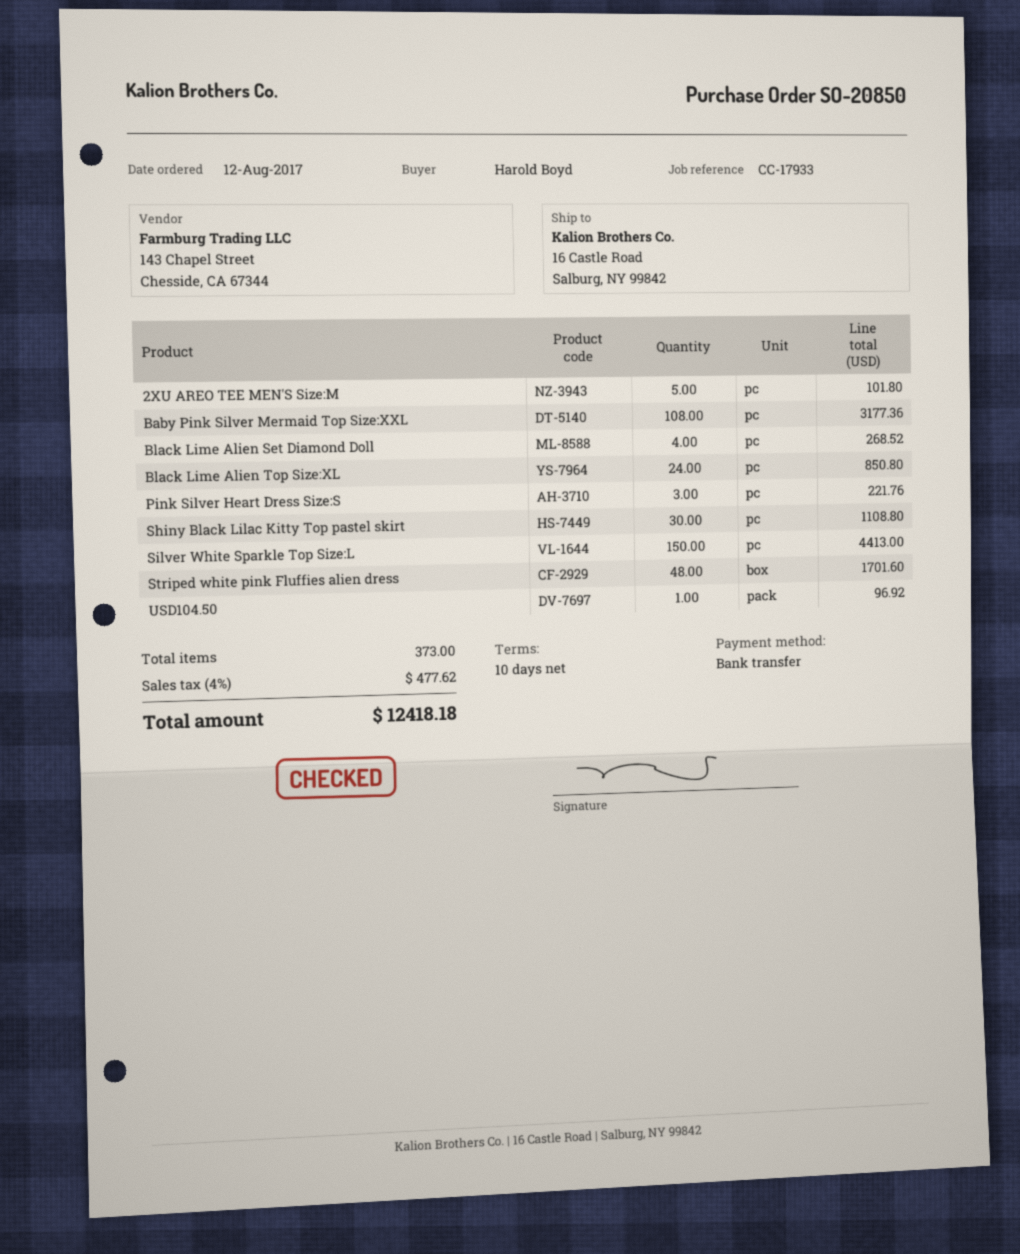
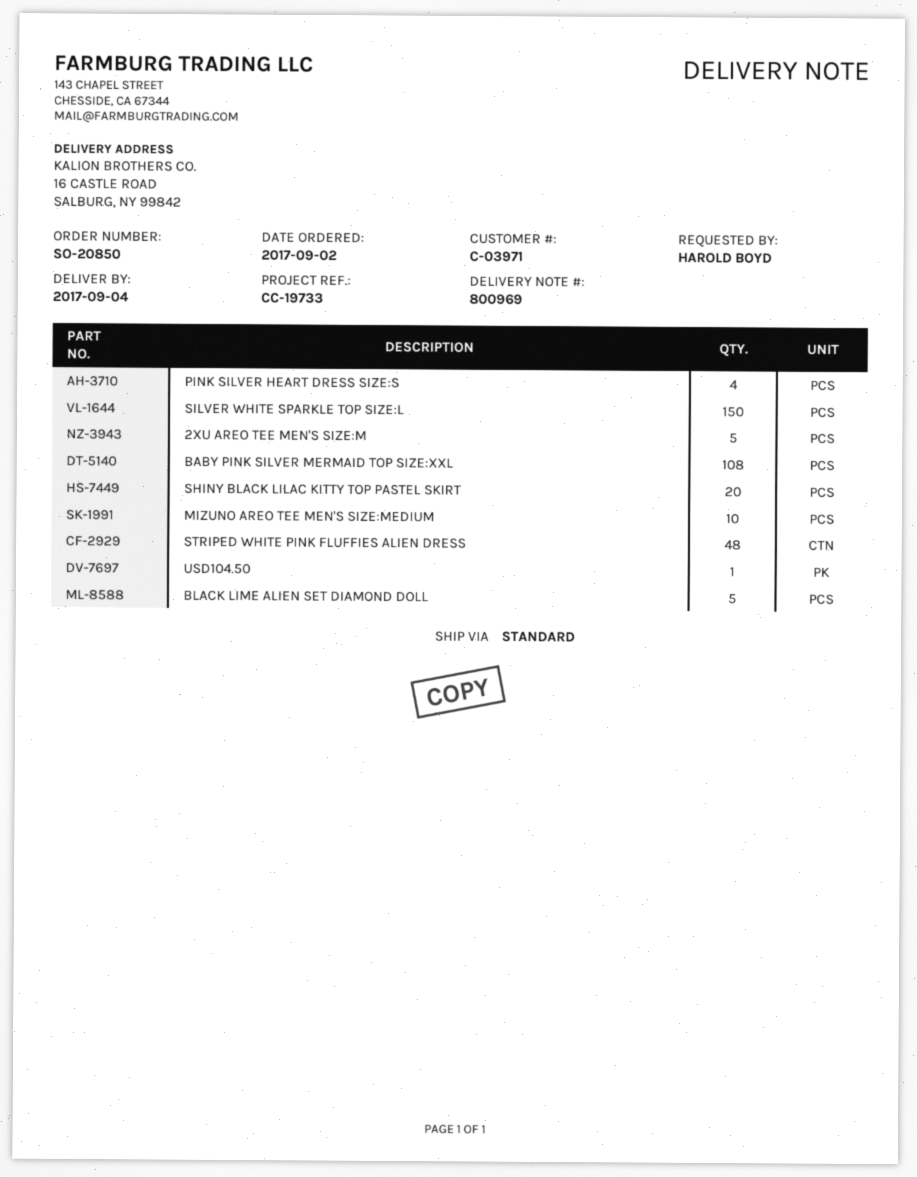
order date: 2017-08-12 -> 2017-09-02
reference: CC-17933 -> CC-19733
Black Lime Alien Set Diamond Doll: 4 -> 5
Black Lime Alien Top Size:XL: 24 -> none
Pink Silver Heart Dress Size:S: 3 -> 4
Shiny Black Lilac Kitty Top pastel skirt: 30 -> 20
MIZUNO AREO TEE MEN'S SIZE:MEDIUM: none -> 10

